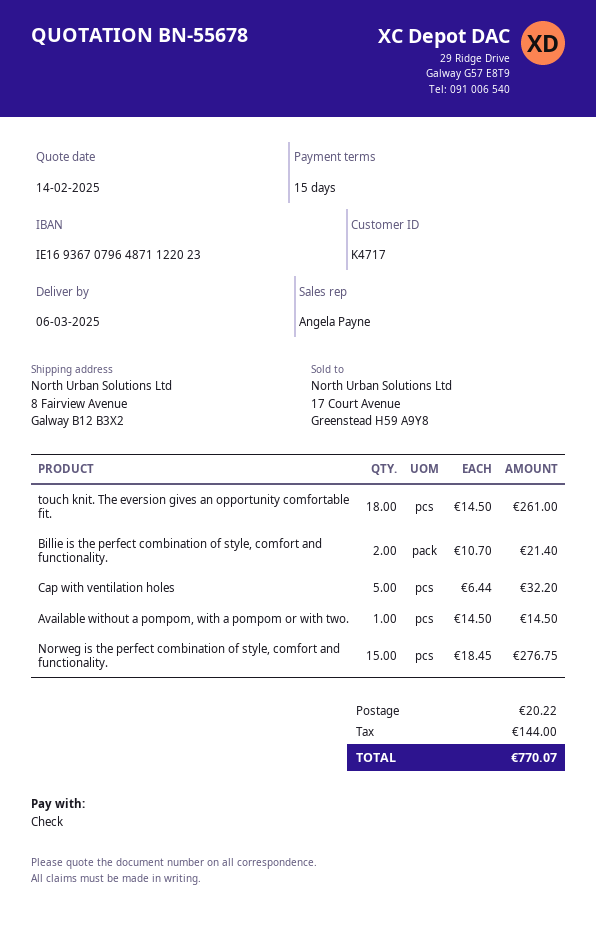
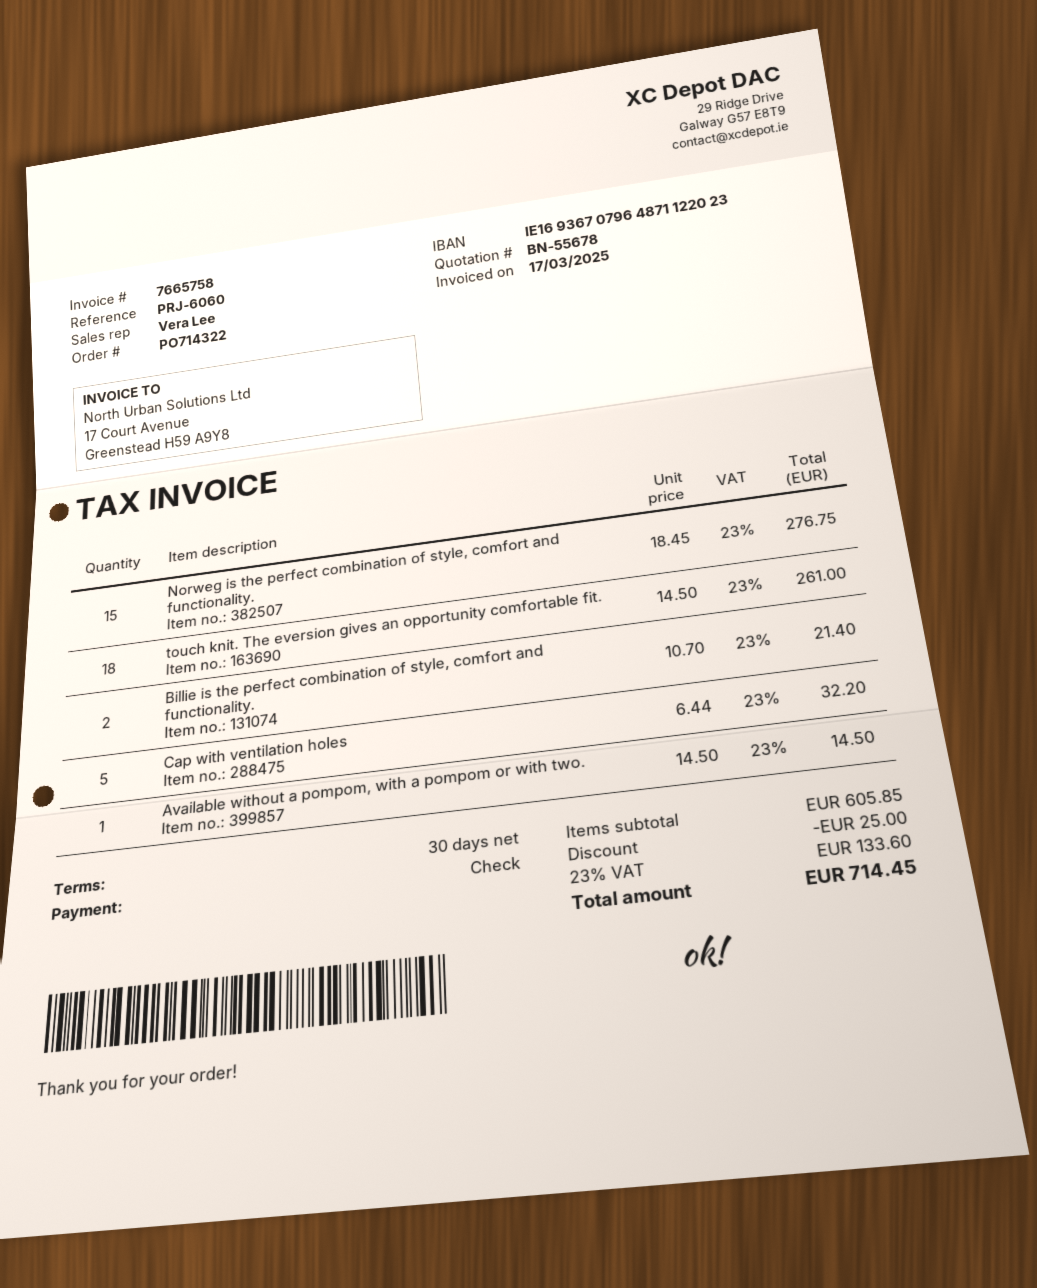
payment terms: 15 days -> 30 days
sales rep: Angela Payne -> Vera Lee
discount: none -> 25.00
shipping: 20.22 -> none
tax: 144.00 -> 133.60
total: 770.07 -> 714.45

